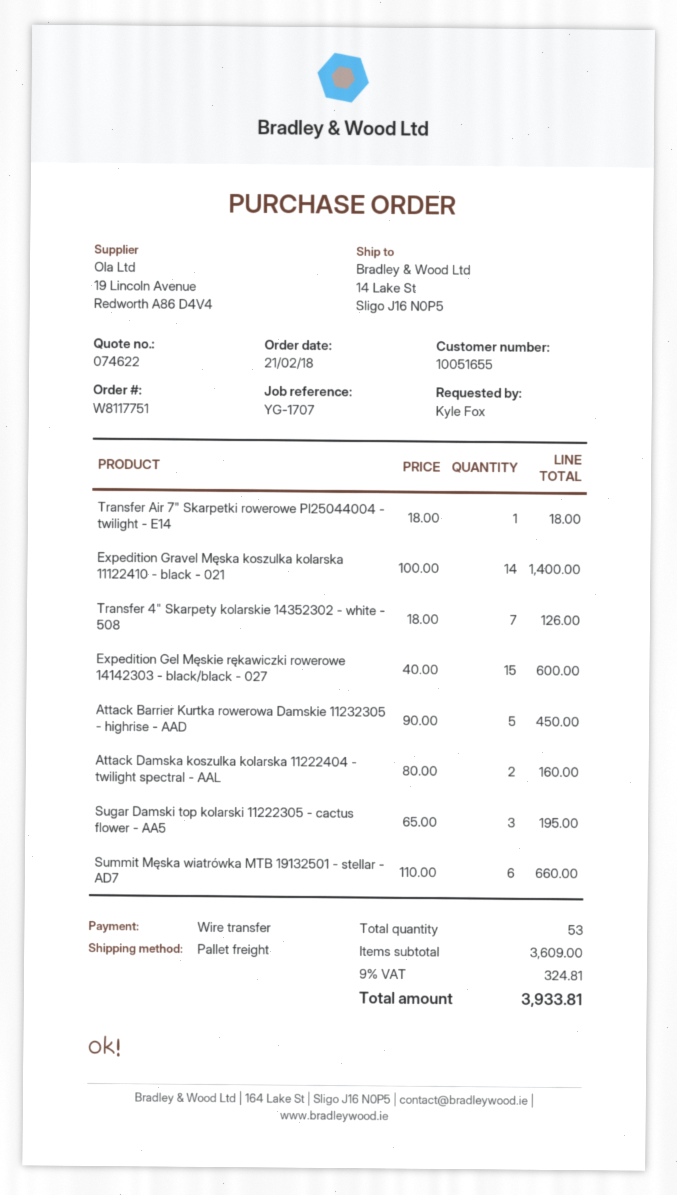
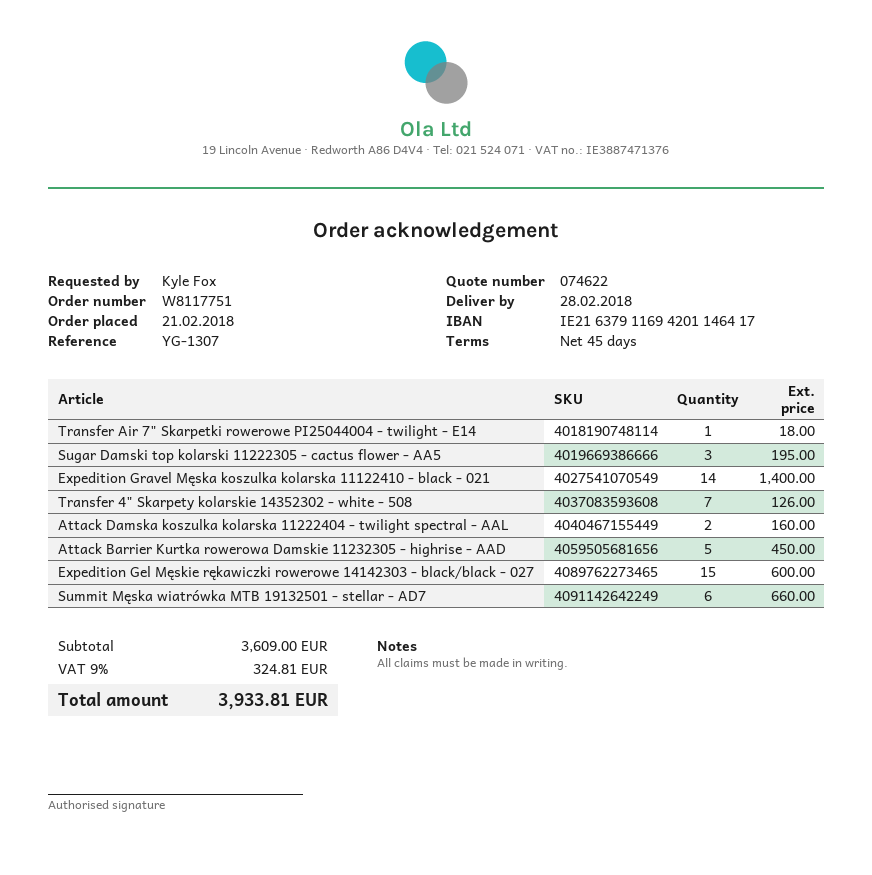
reference: YG-1707 -> YG-1307

